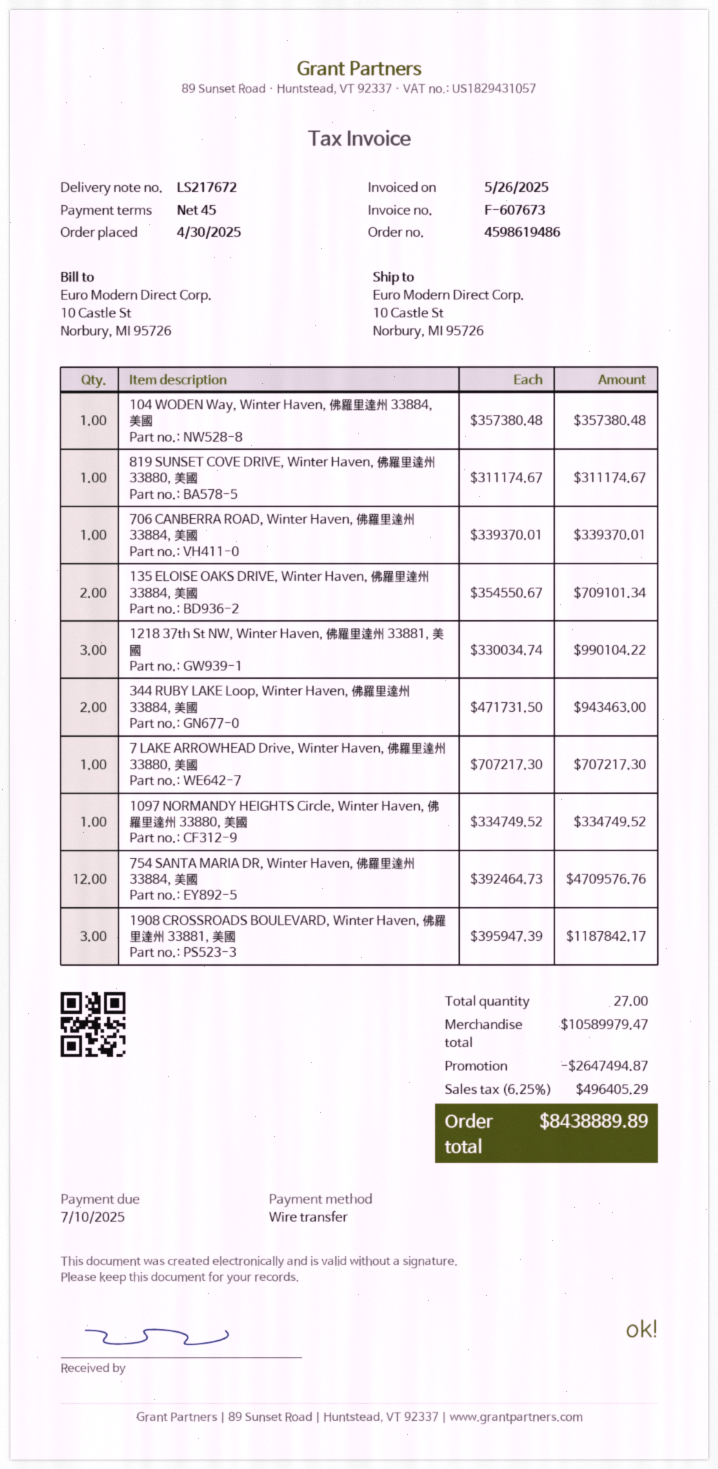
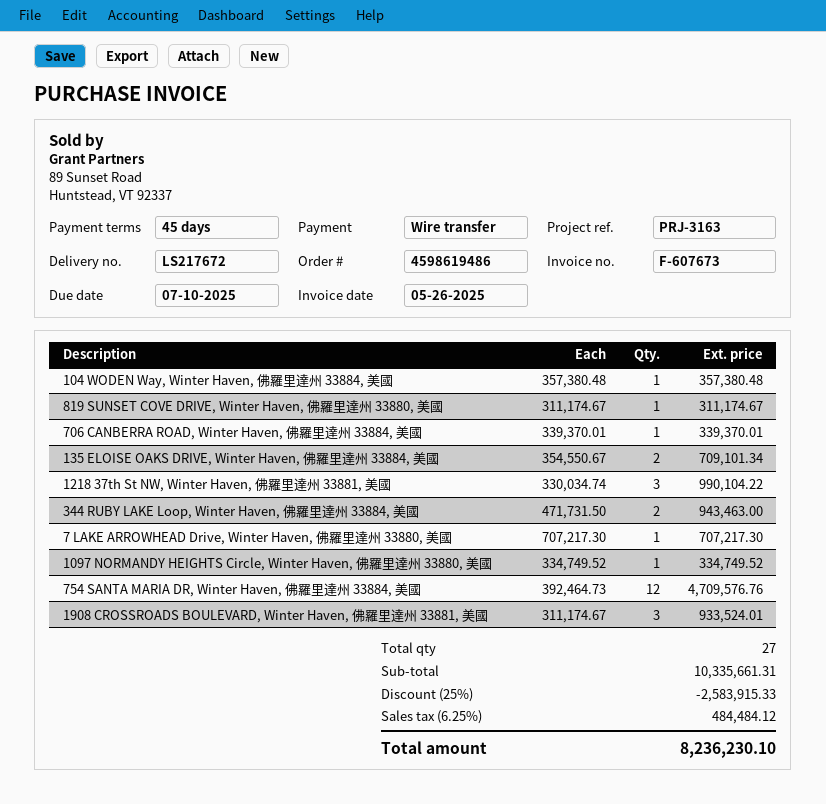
1908 CROSSROADS BOULEVARD, Winter Haven, 佛羅里達州 33881, 美國: 3 x 395947.39 = 1187842.17 -> 3 x 311174.67 = 933524.01
subtotal: 10589979.47 -> 10335661.31
discount: 2647494.87 -> 2583915.33
tax: 6.25% = 496405.29 -> 6.25% = 484484.12
total: 8438889.89 -> 8236230.10

